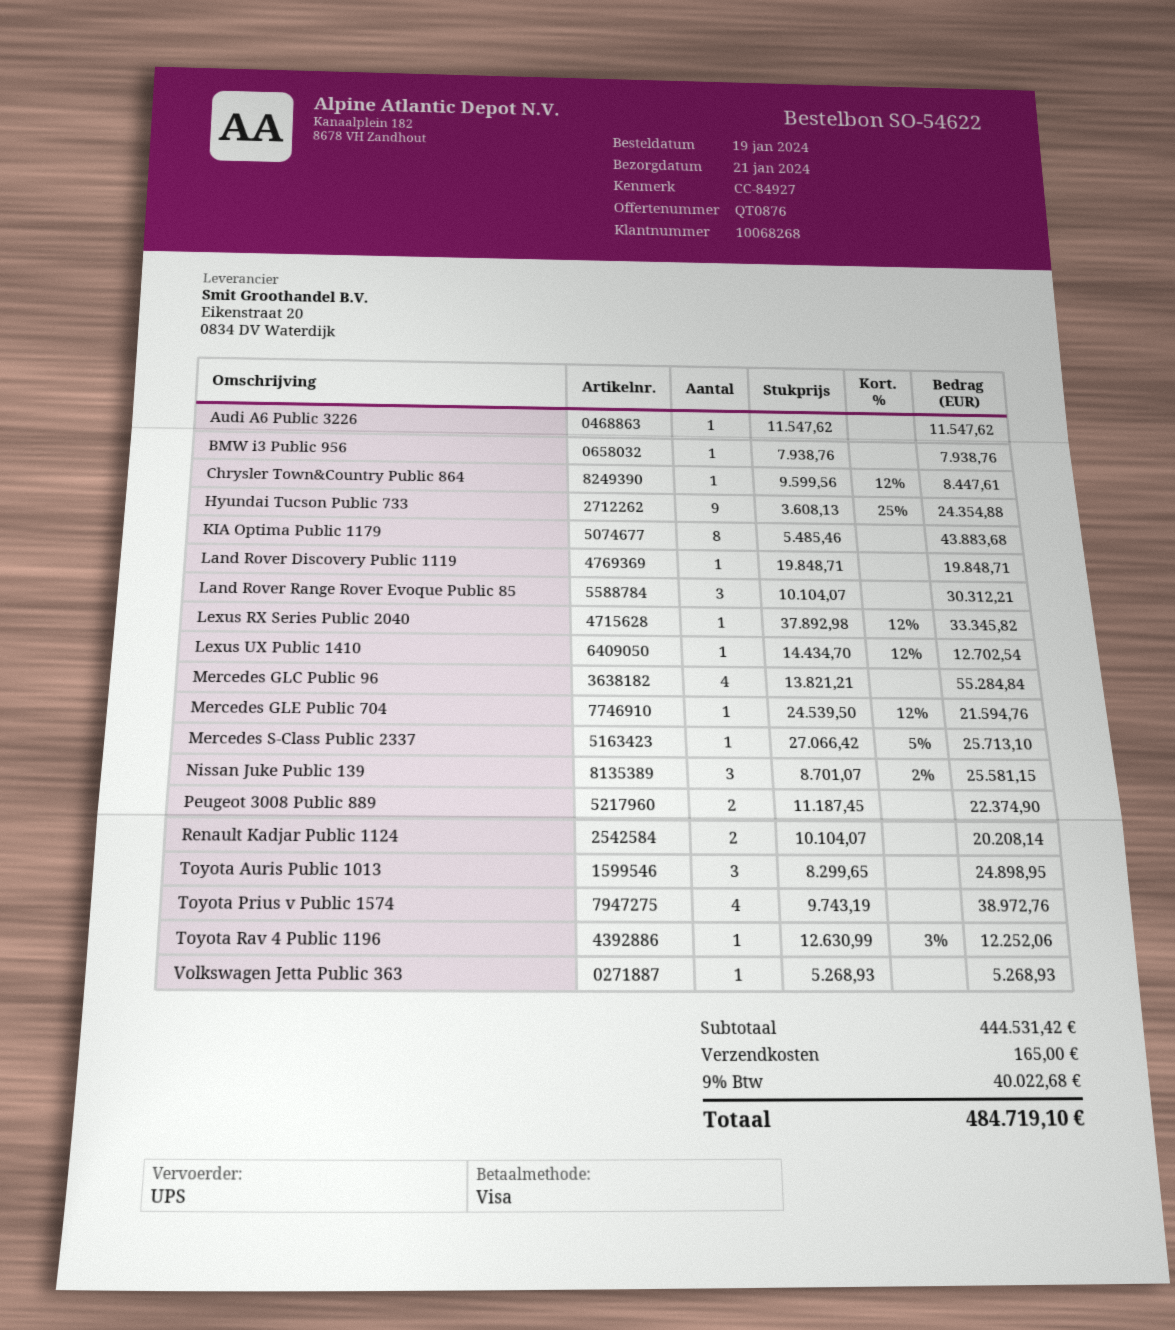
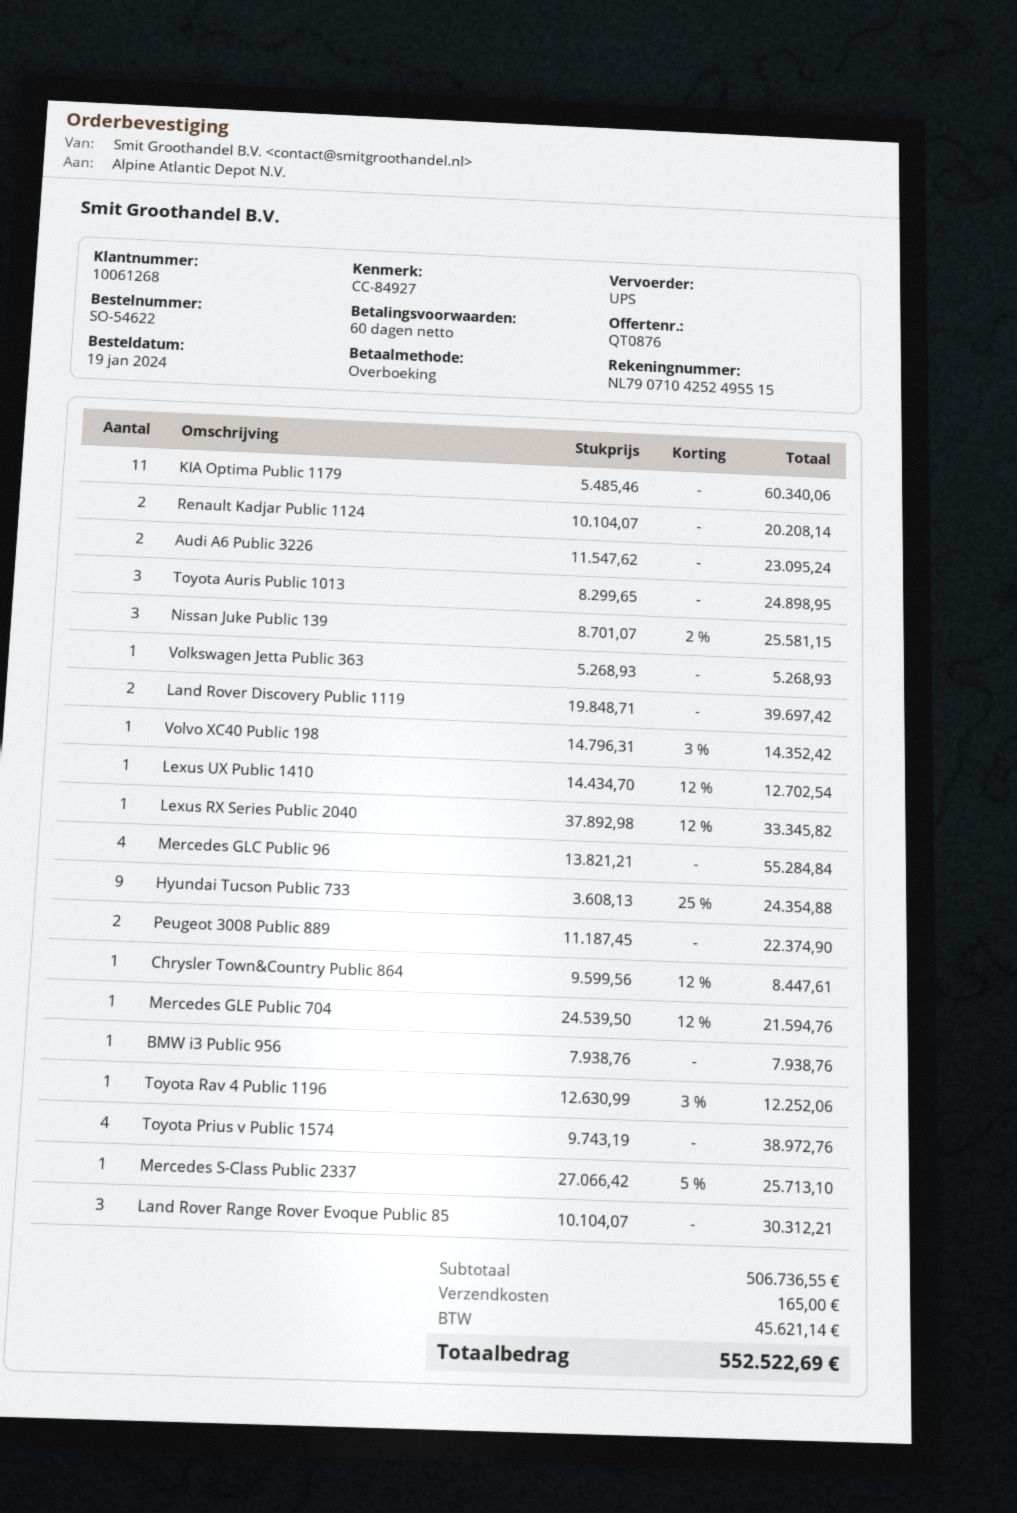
customer number: 10068268 -> 10061268
payment method: Visa -> bank transfer
Audi A6 Public 3226: 1 x 11547.62 = 11547.62 -> 2 x 11547.62 = 23095.24
KIA Optima Public 1179: 8 x 5485.46 = 43883.68 -> 11 x 5485.46 = 60340.06
Land Rover Discovery Public 1119: 1 x 19848.71 = 19848.71 -> 2 x 19848.71 = 39697.42
Volvo XC40 Public 198: none -> 1 x 14796.31 - 3% = 14352.42
subtotal: 444531.42 -> 506736.55
tax: 40022.68 -> 45621.14
total: 484719.10 -> 552522.69

